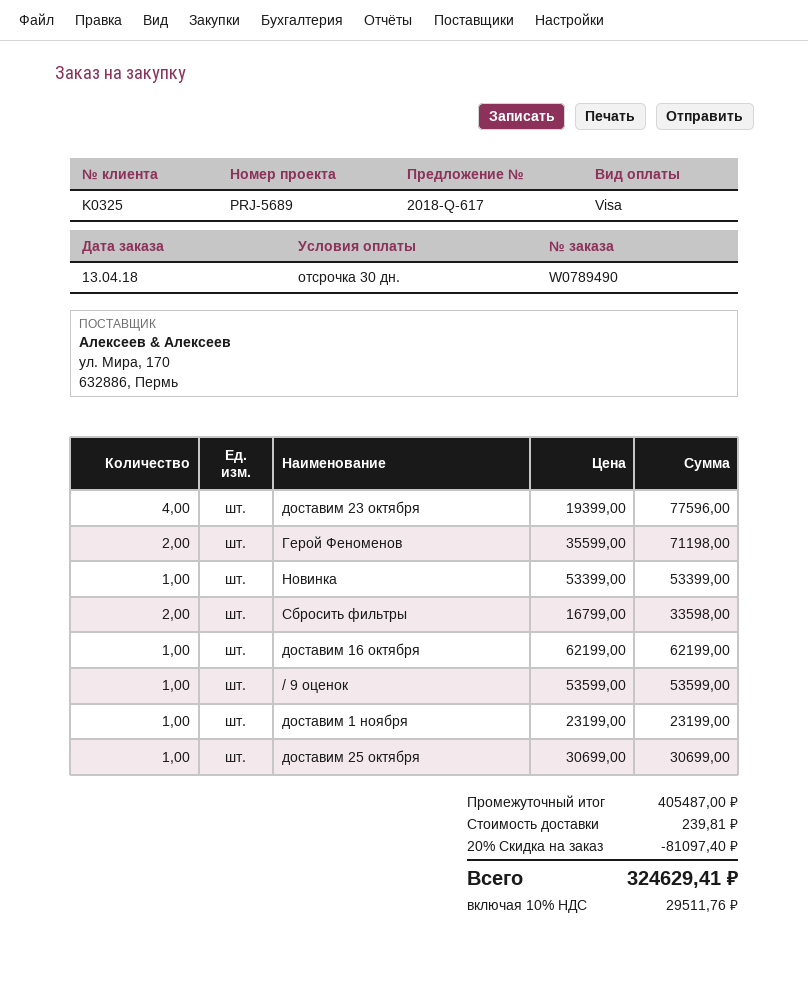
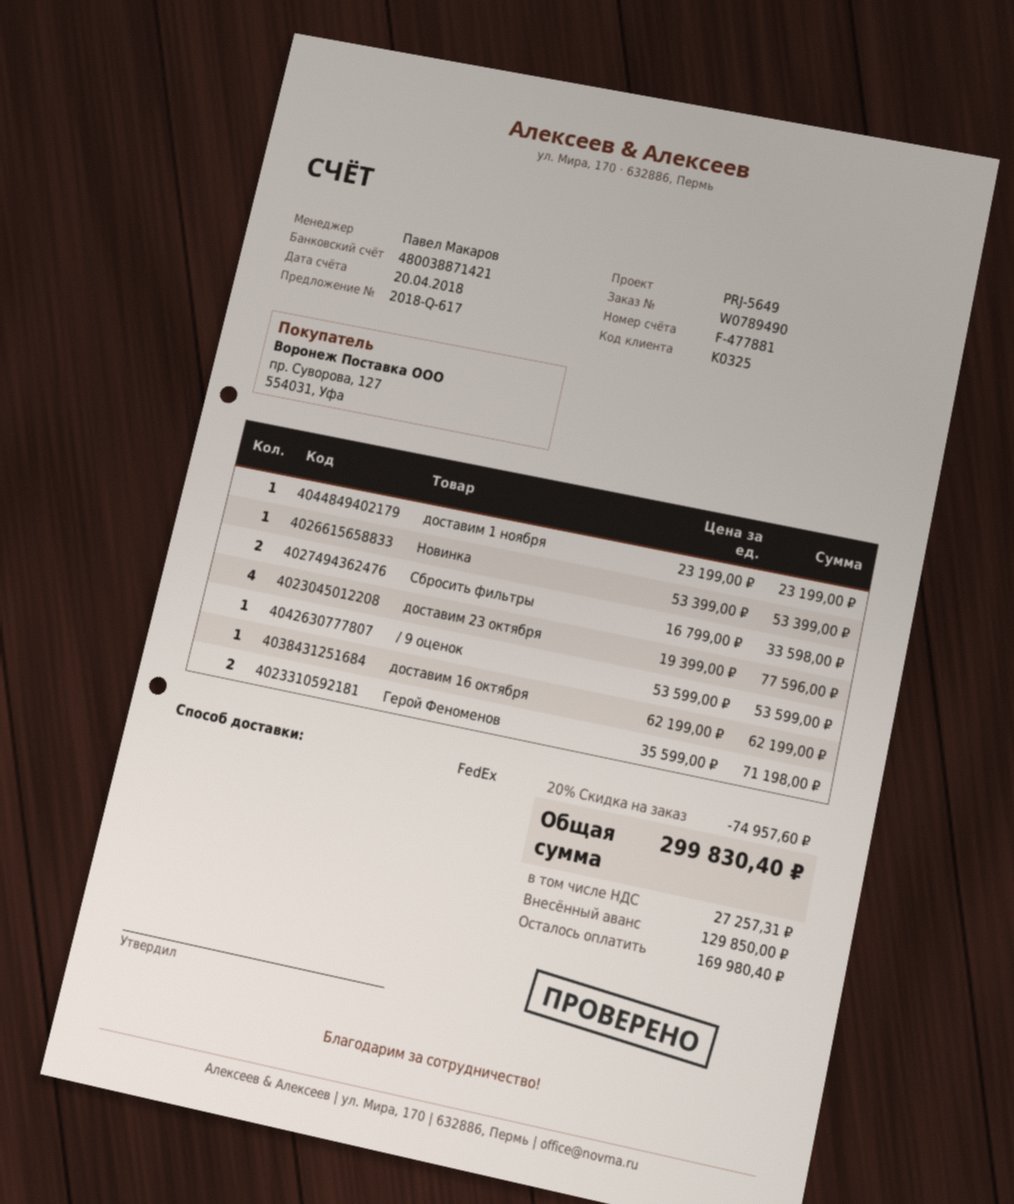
reference: PRJ-5689 -> PRJ-5649
доставим 25 октября: 1 x 30699.00 = 30699.00 -> none
discount: 20% = 81097.40 -> 20% = 74957.60
shipping: 239.81 -> none
tax: 29511.76 -> 27257.31
total: 324629.41 -> 299830.40

